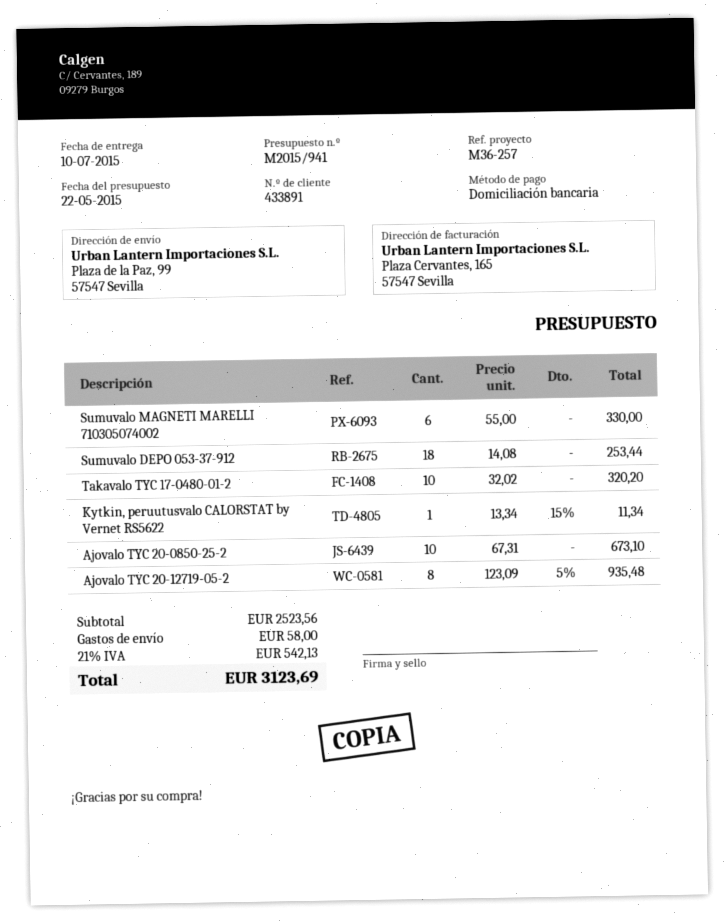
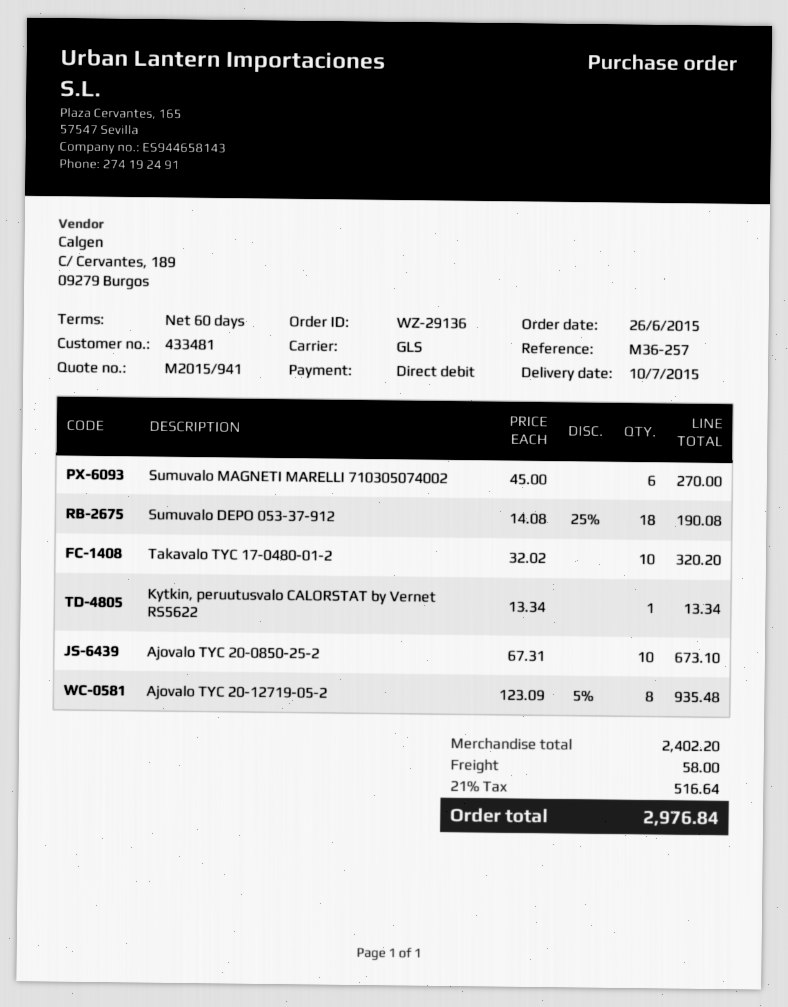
customer number: 433891 -> 433481
Sumuvalo MAGNETI MARELLI 710305074002: 6 x 55.00 = 330.00 -> 6 x 45.00 = 270.00
Sumuvalo DEPO 053-37-912: 18 x 14.08 = 253.44 -> 18 x 14.08 - 25% = 190.08
Kytkin, peruutusvalo CALORSTAT by Vernet RS5622: 1 x 13.34 - 15% = 11.34 -> 1 x 13.34 = 13.34
subtotal: 2523.56 -> 2402.20
tax: 21% = 542.13 -> 21% = 516.64
total: 3123.69 -> 2976.84

